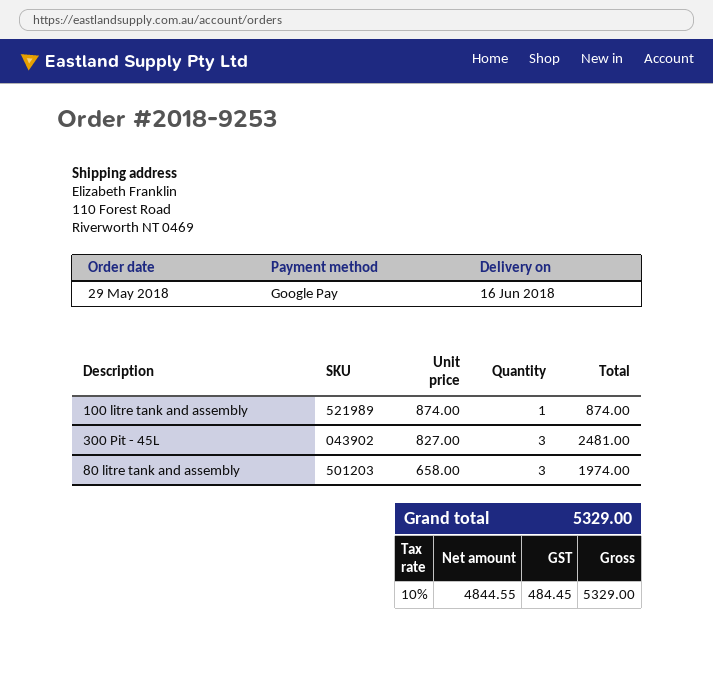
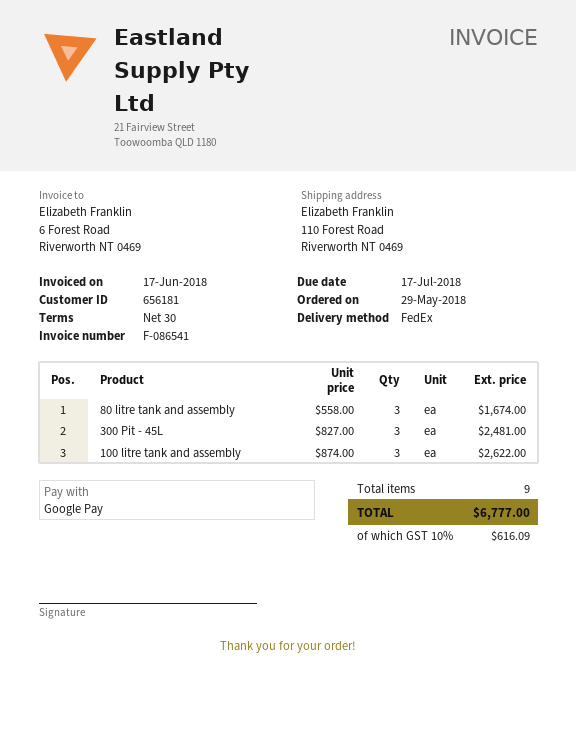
100 litre tank and assembly: 1 x 874.00 = 874.00 -> 3 x 874.00 = 2622.00
80 litre tank and assembly: 3 x 658.00 = 1974.00 -> 3 x 558.00 = 1674.00
tax: 10% = 484.45 -> 10% = 616.09
total: 5329.00 -> 6777.00

